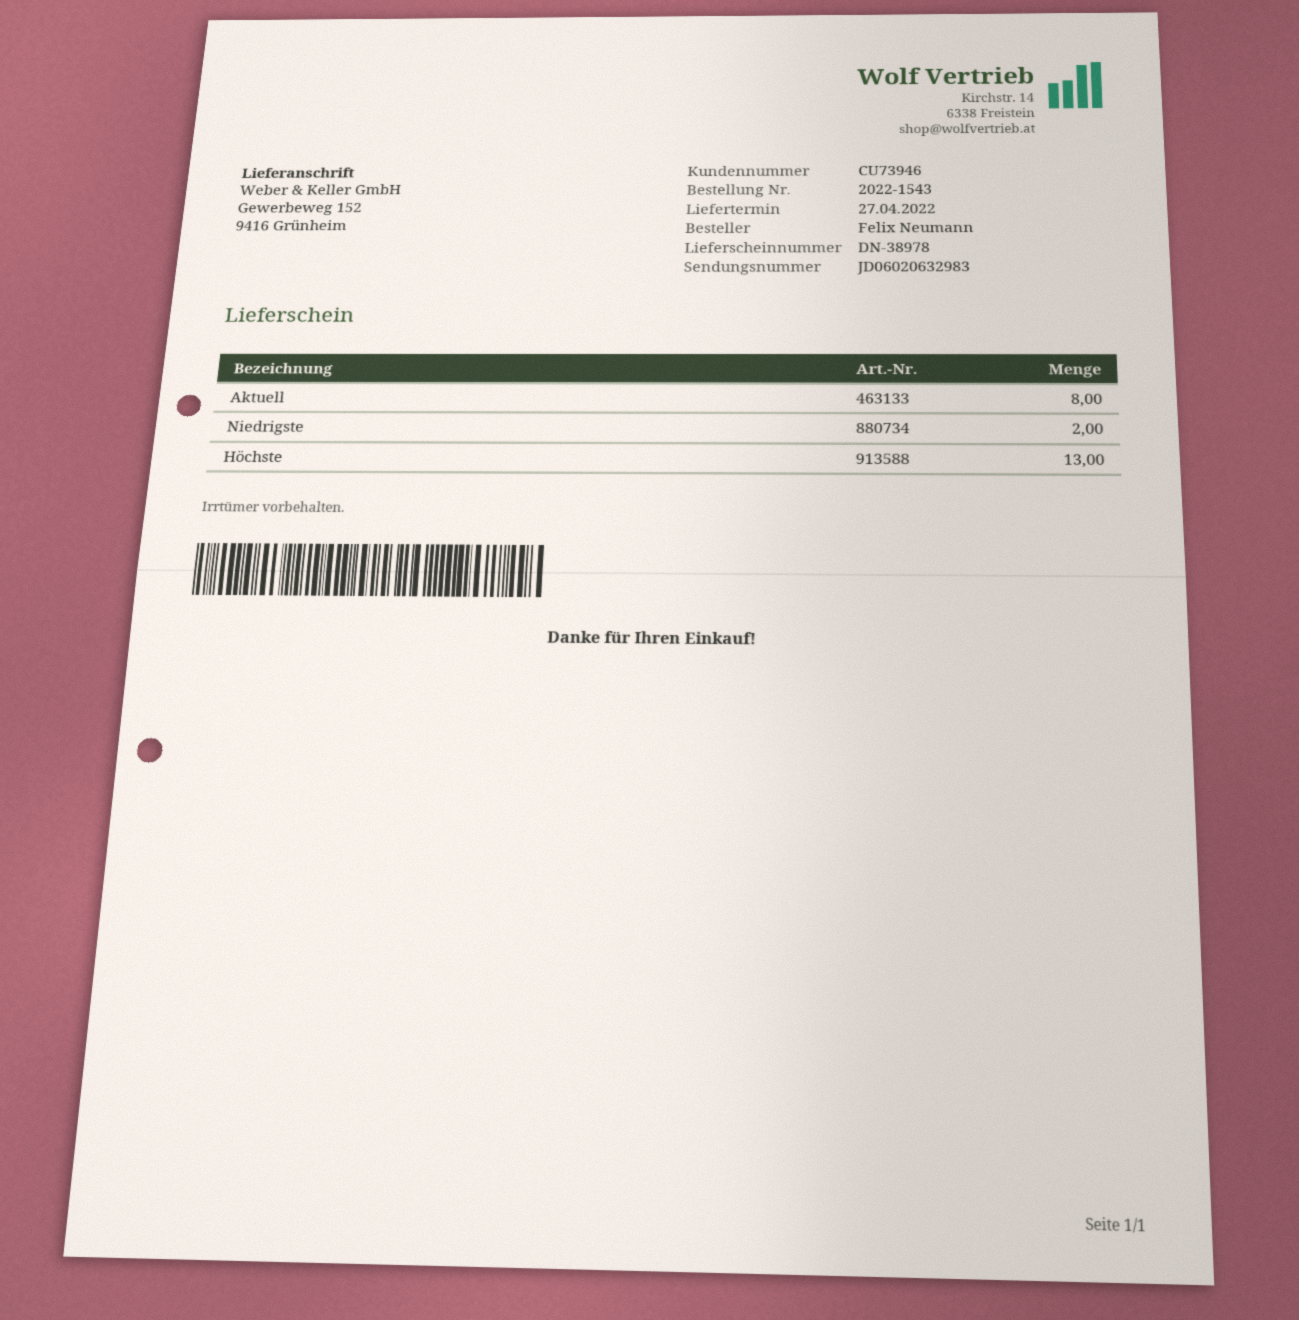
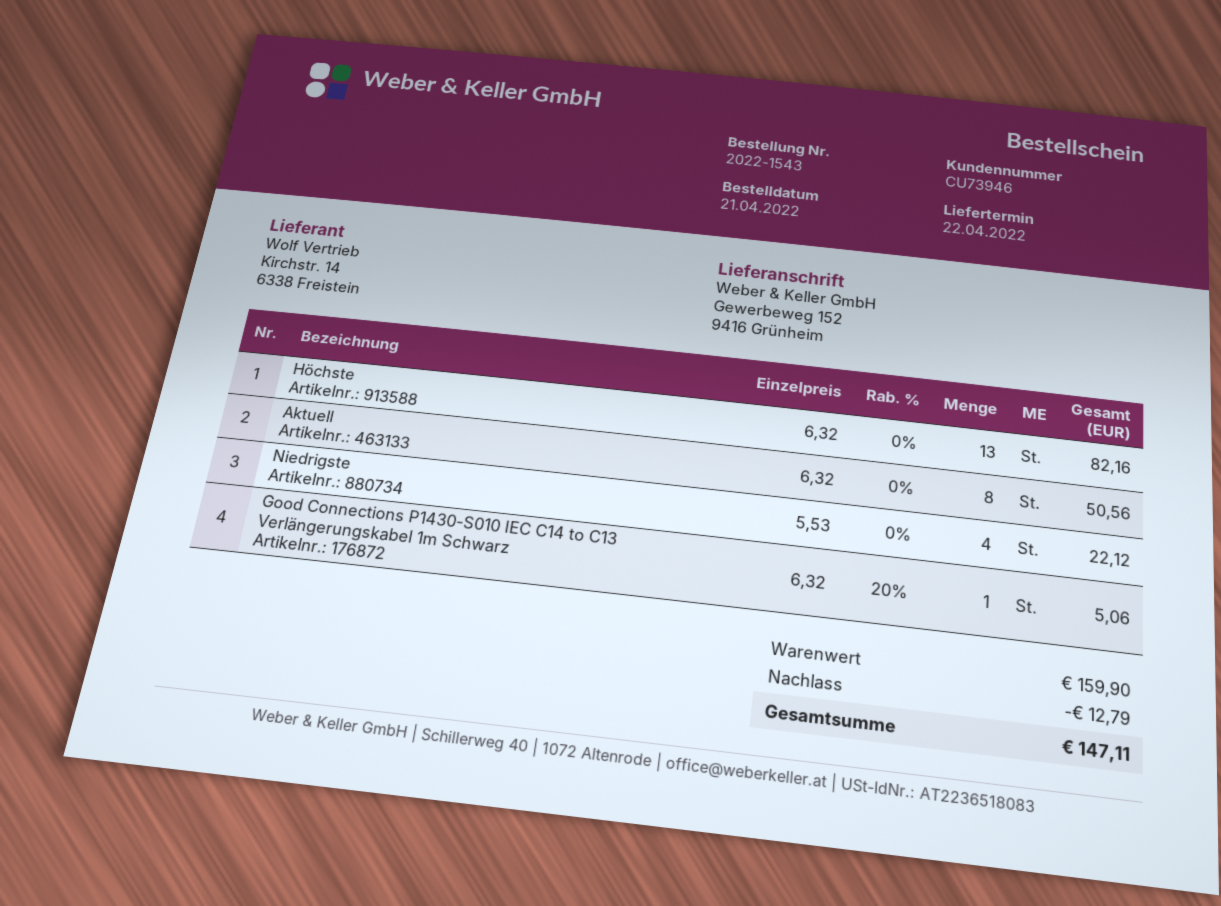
delivery date: 2022-04-27 -> 2022-04-22
Niedrigste: 2 -> 4
Good Connections P1430-S010 IEC C14 to C13 Verlängerungskabel 1m Schwarz: none -> 1

